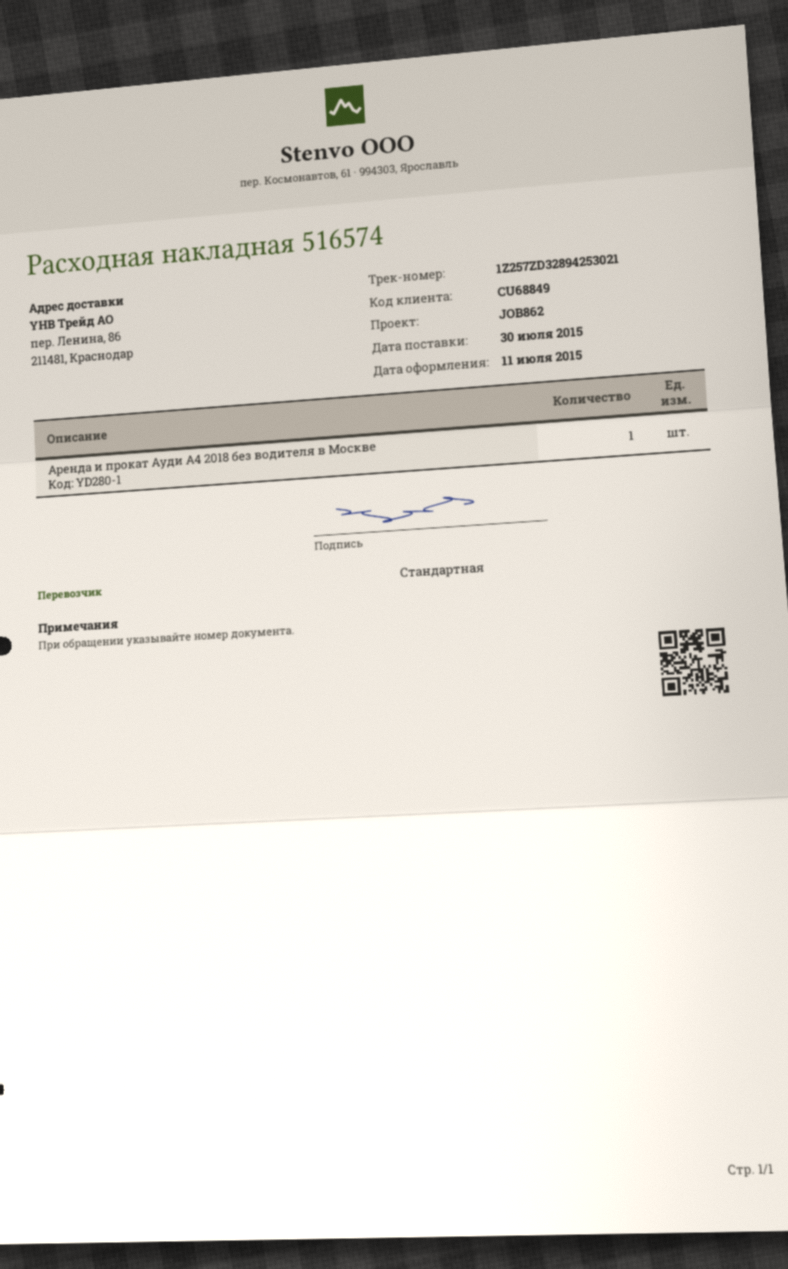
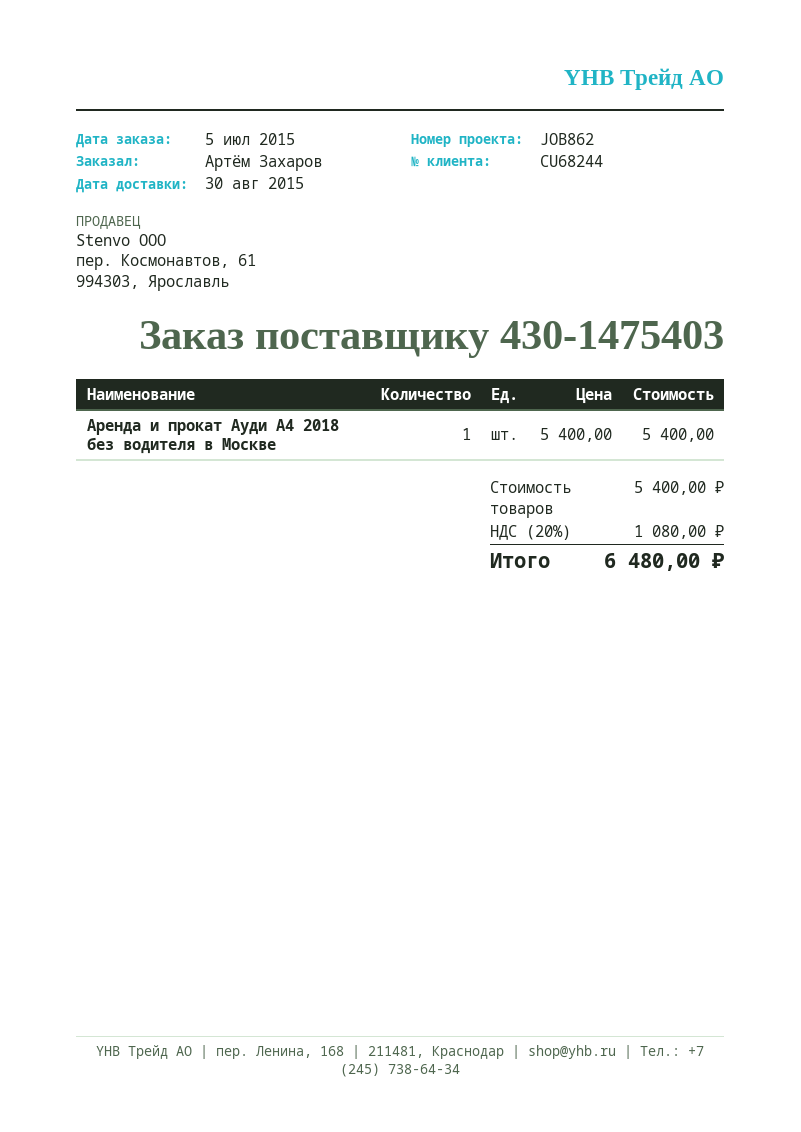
order date: 2015-07-11 -> 2015-07-05
delivery date: 2015-07-30 -> 2015-08-30
customer number: CU68849 -> CU68244

